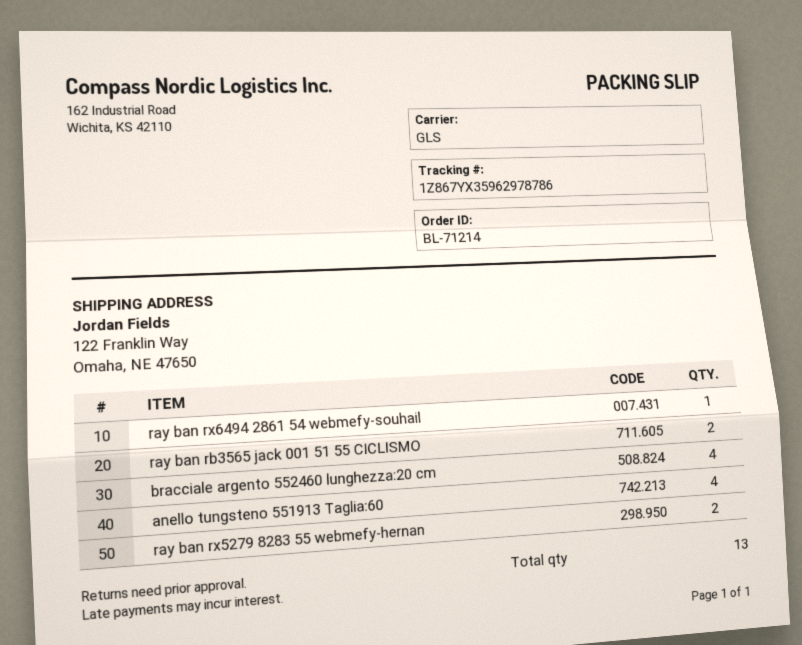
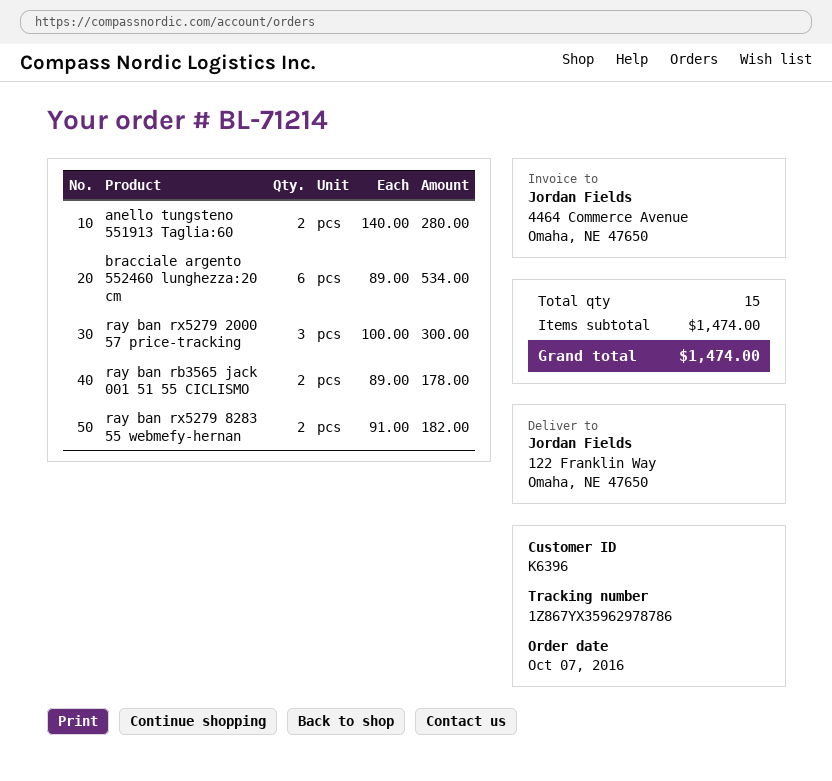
ray ban rx6494 2861 54 webmefy-souhail: 1 -> none
bracciale argento 552460 lunghezza:20 cm: 4 -> 6
anello tungsteno 551913 Taglia:60: 4 -> 2
ray ban rx5279 2000 57 price-tracking: none -> 3
total quantity: 13 -> 15

